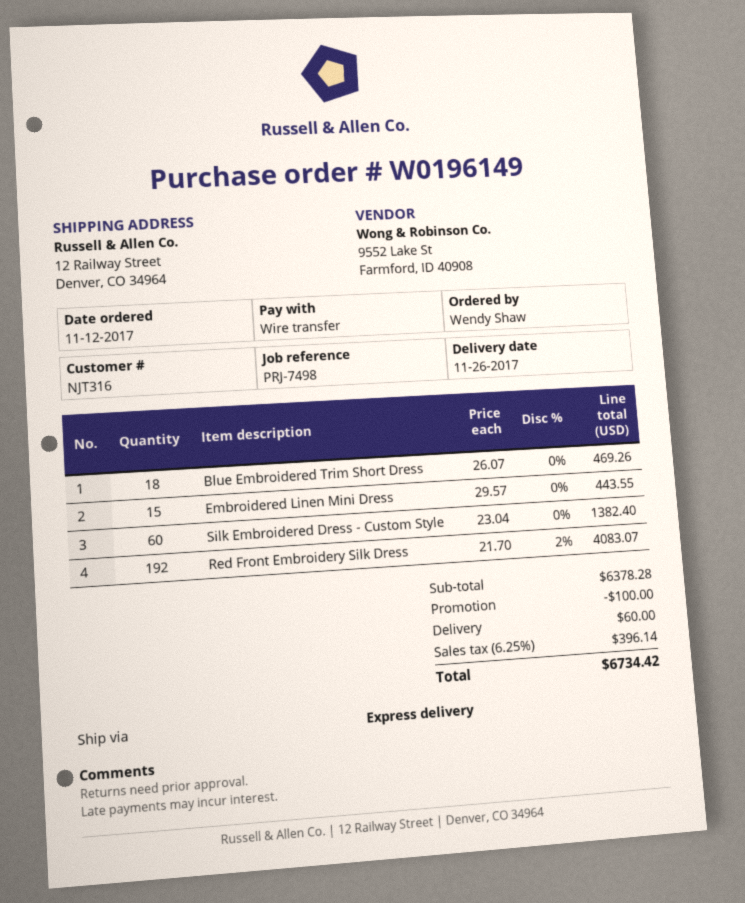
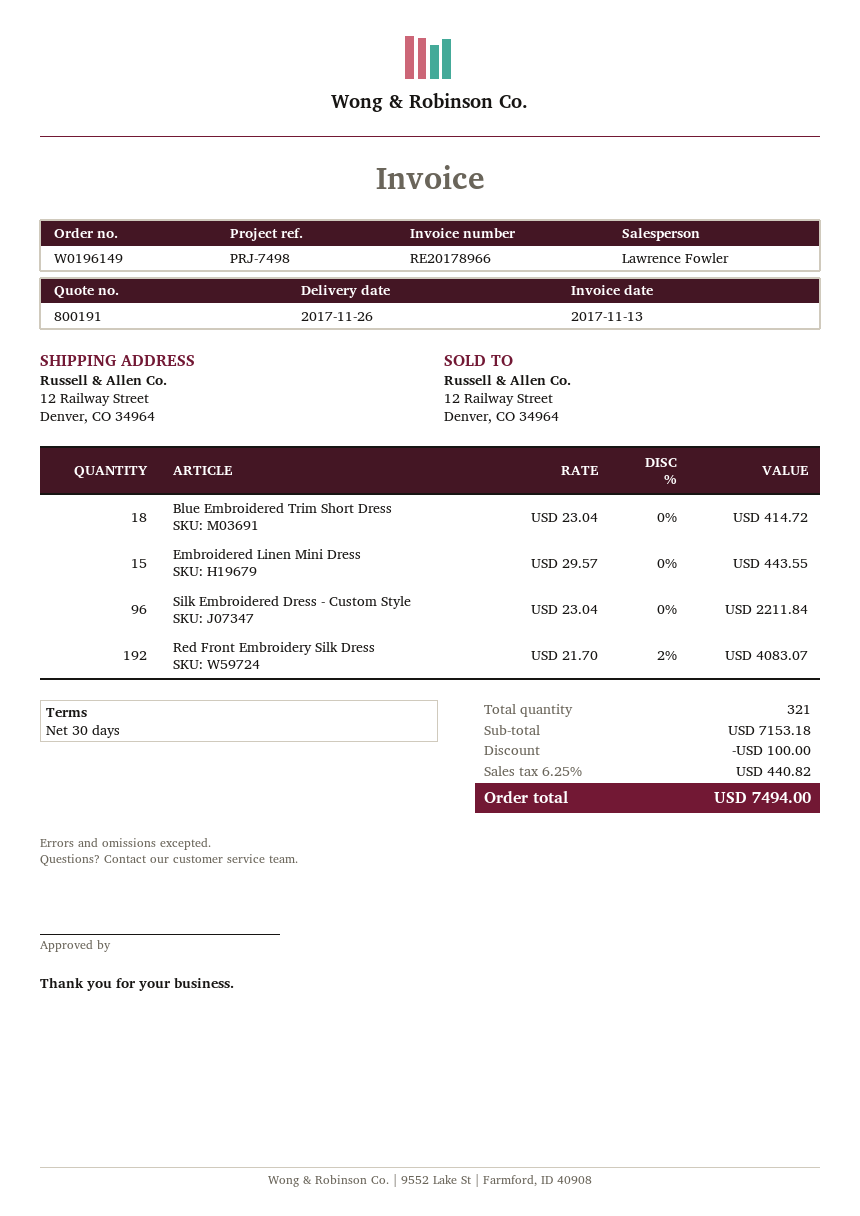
Blue Embroidered Trim Short Dress: 18 x 26.07 = 469.26 -> 18 x 23.04 = 414.72
Silk Embroidered Dress - Custom Style: 60 x 23.04 = 1382.40 -> 96 x 23.04 = 2211.84
subtotal: 6378.28 -> 7153.18
shipping: 60.00 -> none
tax: 6.25% = 396.14 -> 6.25% = 440.82
total: 6734.42 -> 7494.00

